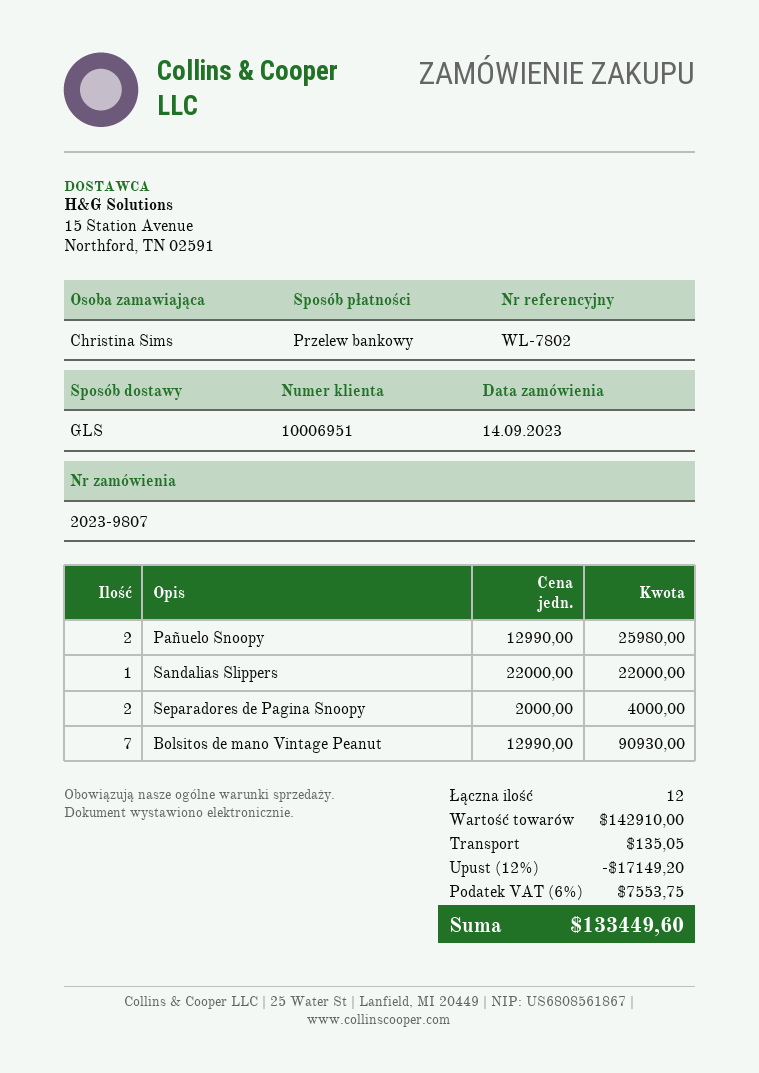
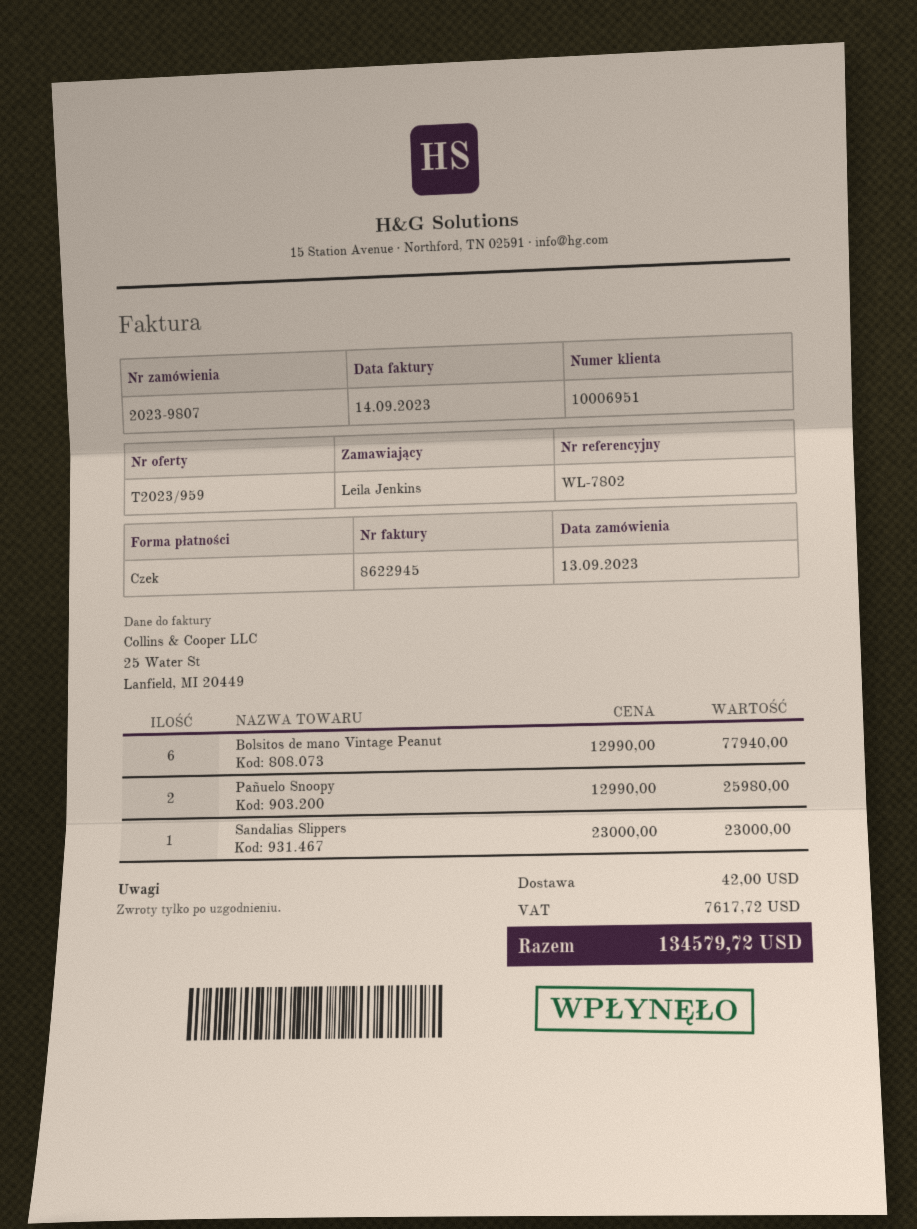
order date: 2023-09-14 -> 2023-09-13
ordered by: Christina Sims -> Leila Jenkins
payment method: bank transfer -> cheque
Sandalias Slippers: 1 x 22000.00 = 22000.00 -> 1 x 23000.00 = 23000.00
Separadores de Pagina Snoopy: 2 x 2000.00 = 4000.00 -> none
Bolsitos de mano Vintage Peanut: 7 x 12990.00 = 90930.00 -> 6 x 12990.00 = 77940.00
discount: 12% = 17149.20 -> none
shipping: 135.05 -> 42.00
tax: 7553.75 -> 7617.72
total: 133449.60 -> 134579.72

